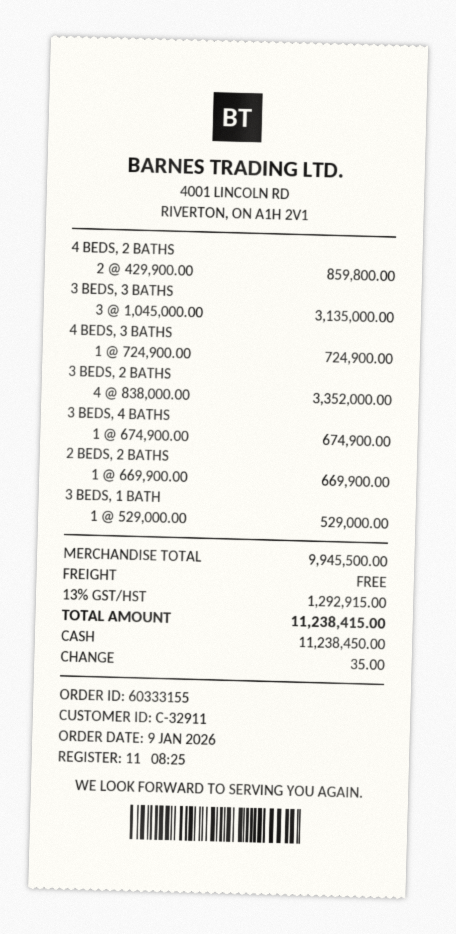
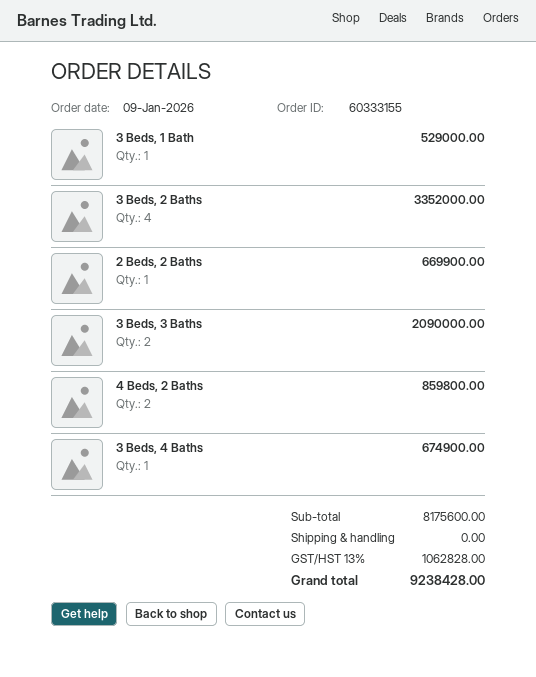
3 BEDS, 3 BATHS: 3 for 3135000.00 -> 2 for 2090000.00
4 BEDS, 3 BATHS: 1 for 724900.00 -> none
subtotal: 9945500.00 -> 8175600.00
tax: 13% = 1292915.00 -> 13% = 1062828.00
total: 11238415.00 -> 9238428.00

